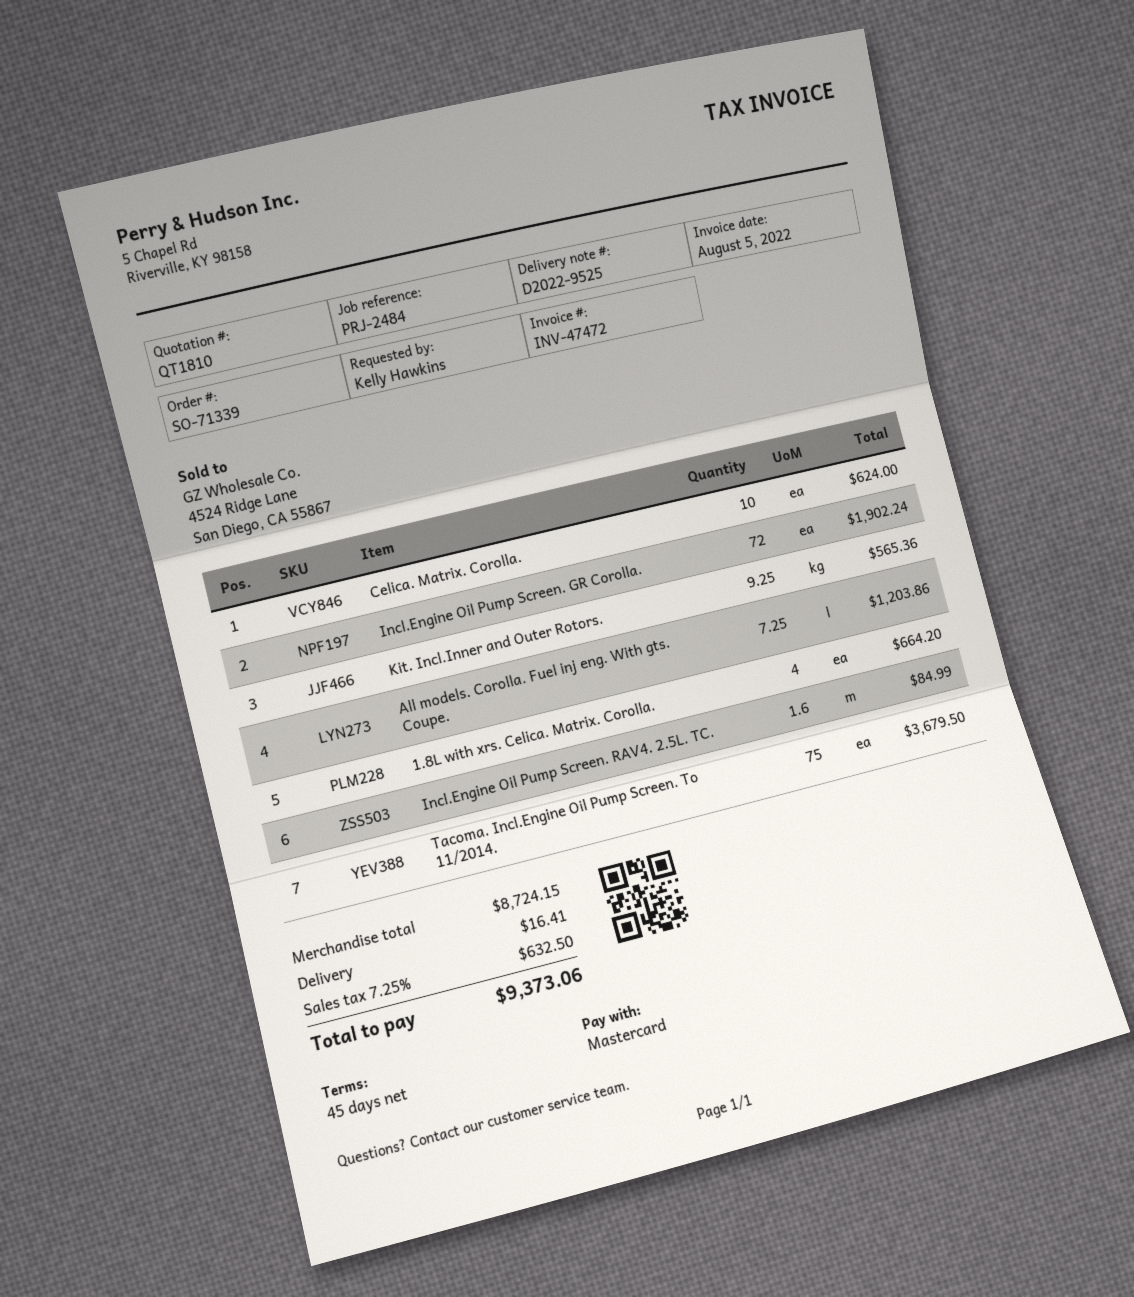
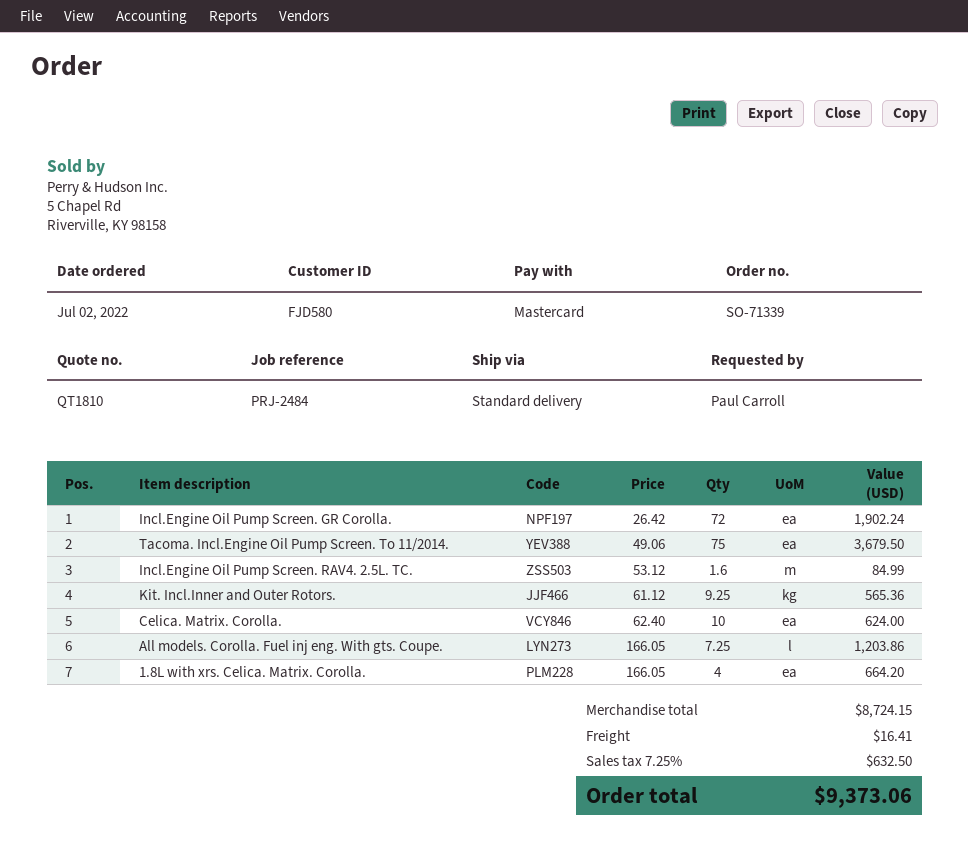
ordered by: Kelly Hawkins -> Paul Carroll

